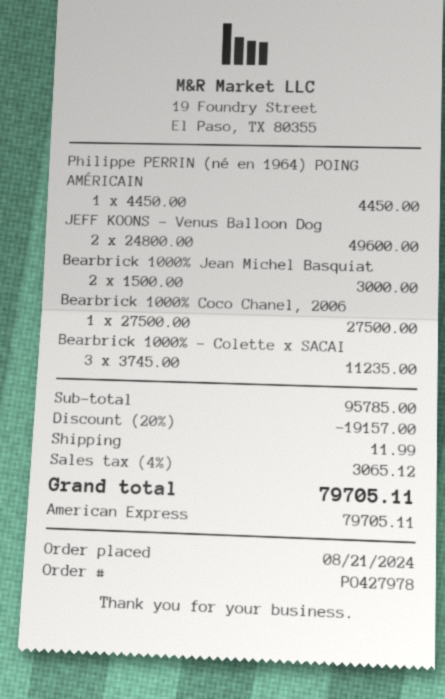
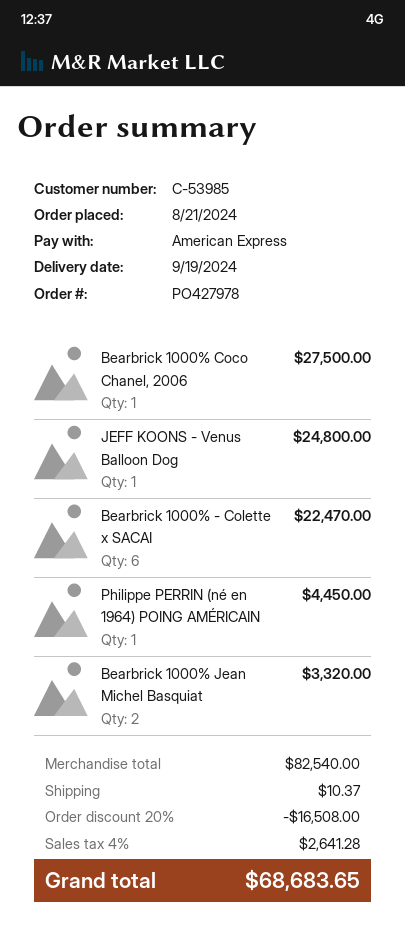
JEFF KOONS - Venus Balloon Dog: 2 for 49600.00 -> 1 for 24800.00
Bearbrick 1000% Jean Michel Basquiat: 2 for 3000.00 -> 2 for 3320.00
Bearbrick 1000% - Colette x SACAI: 3 for 11235.00 -> 6 for 22470.00
subtotal: 95785.00 -> 82540.00
discount: 20% = 19157.00 -> 20% = 16508.00
shipping: 11.99 -> 10.37
tax: 4% = 3065.12 -> 4% = 2641.28
total: 79705.11 -> 68683.65

